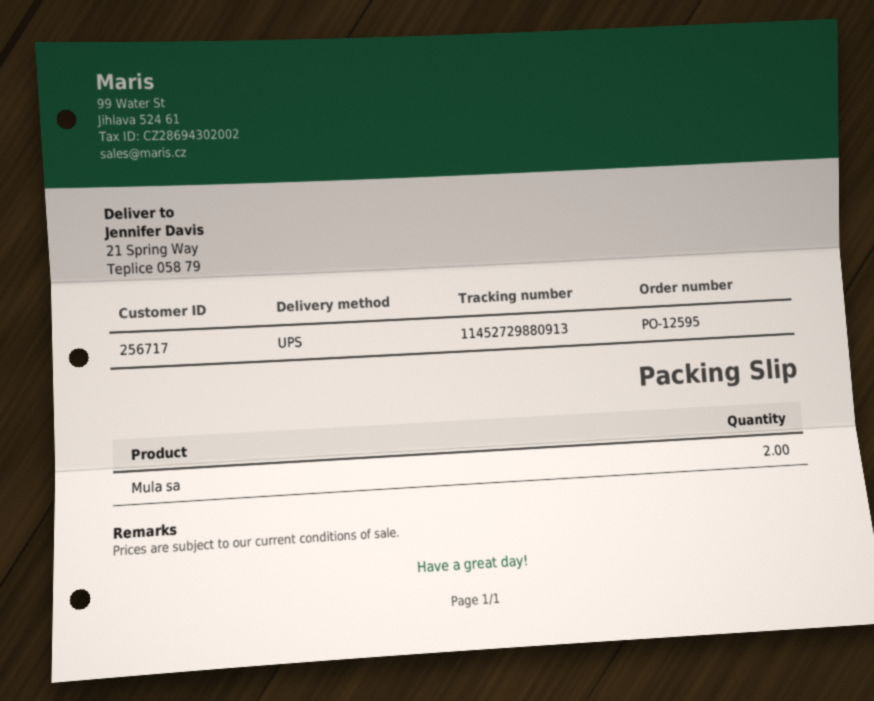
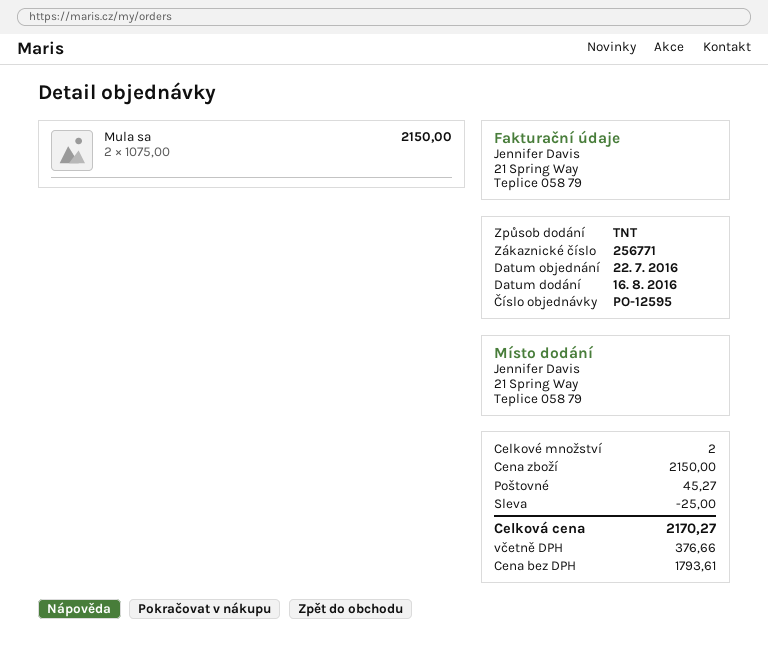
customer number: 256717 -> 256771
shipping method: UPS -> TNT

